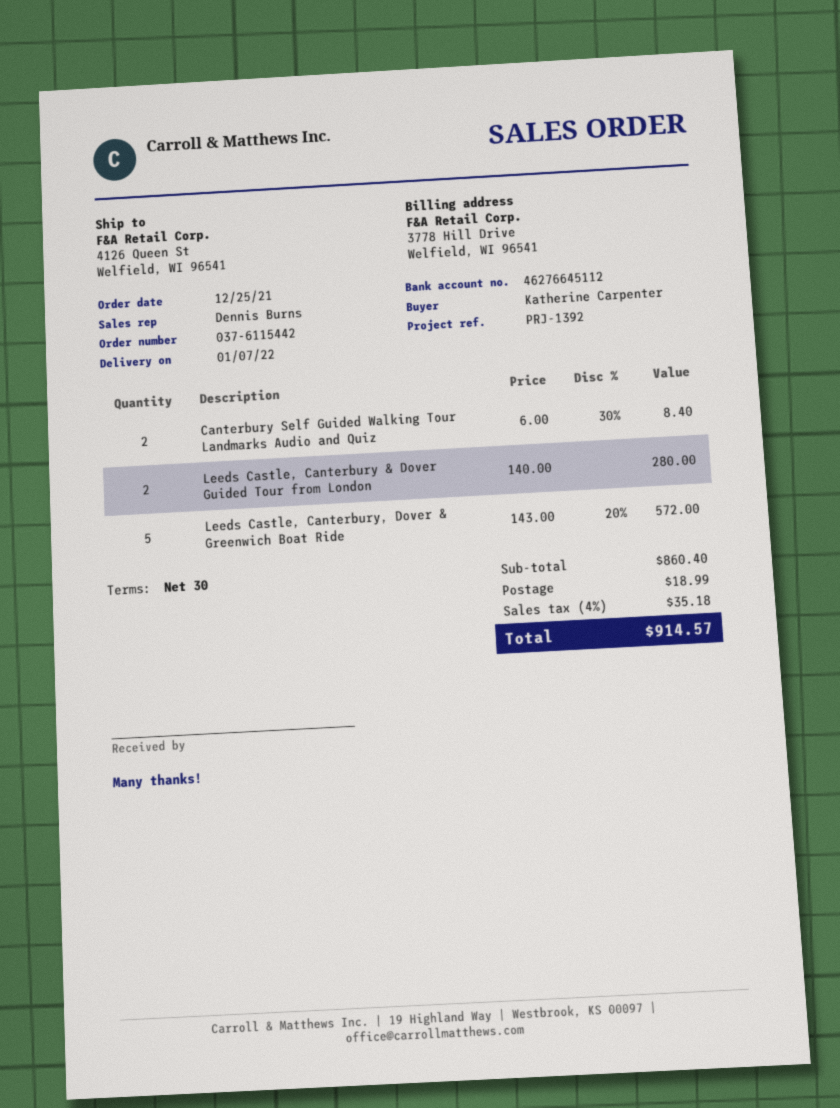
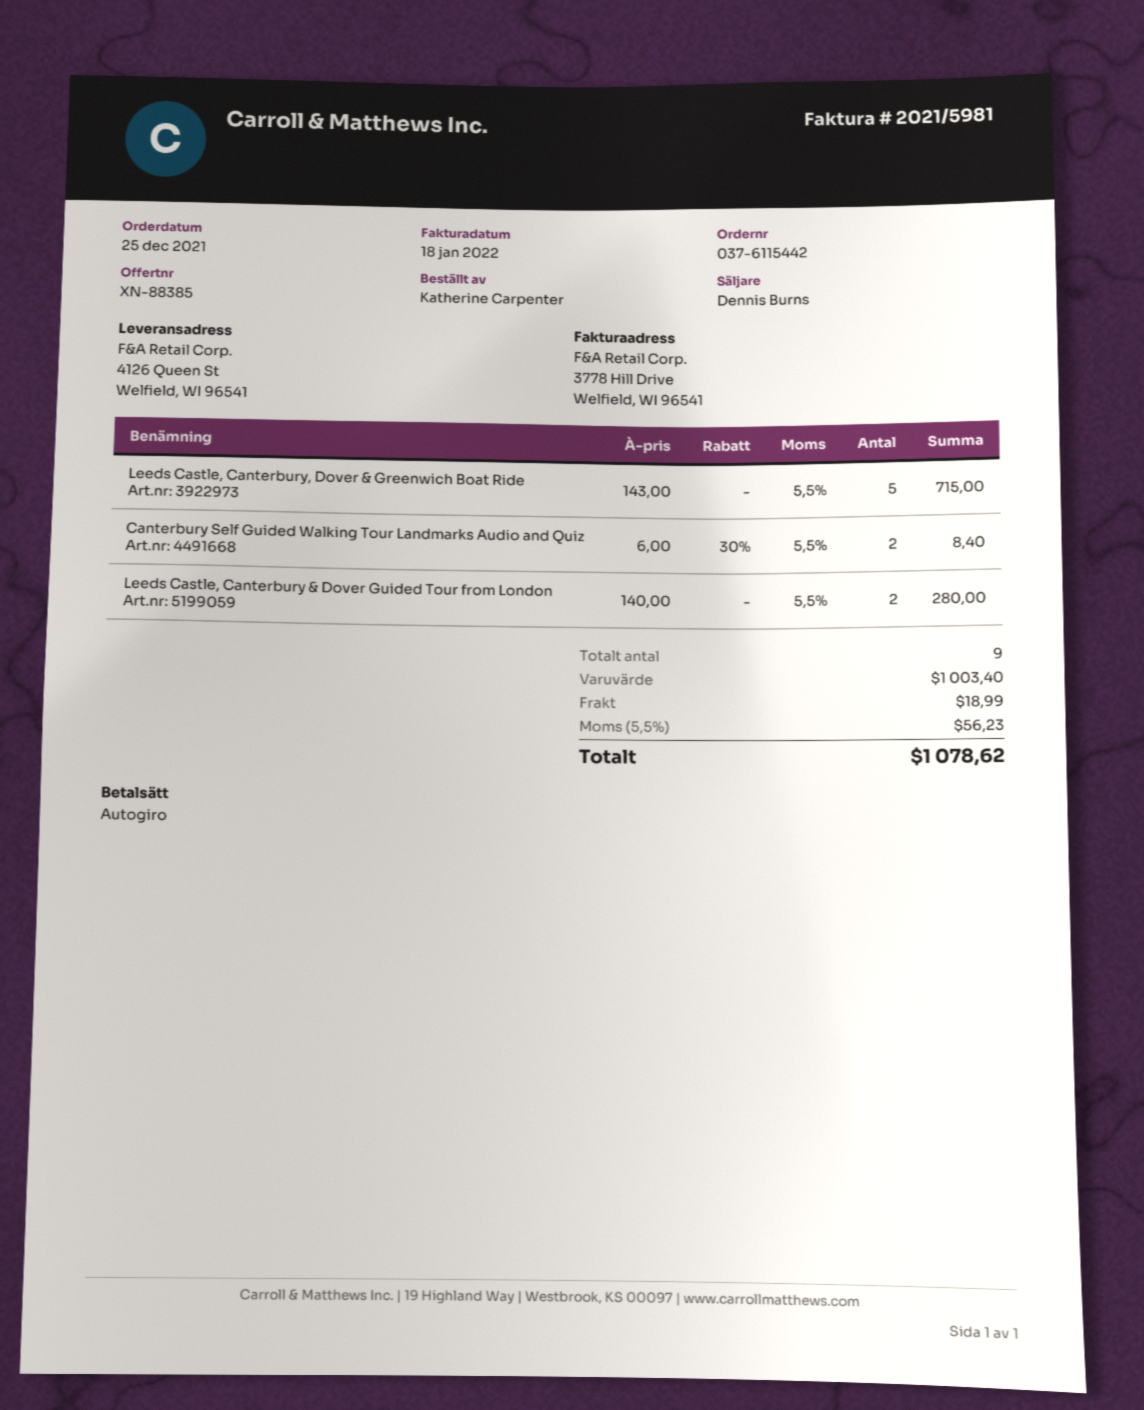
Leeds Castle, Canterbury, Dover & Greenwich Boat Ride: 5 x 143.00 - 20% = 572.00 -> 5 x 143.00 = 715.00
subtotal: 860.40 -> 1003.40
tax: 4% = 35.18 -> 5.5% = 56.23
total: 914.57 -> 1078.62

